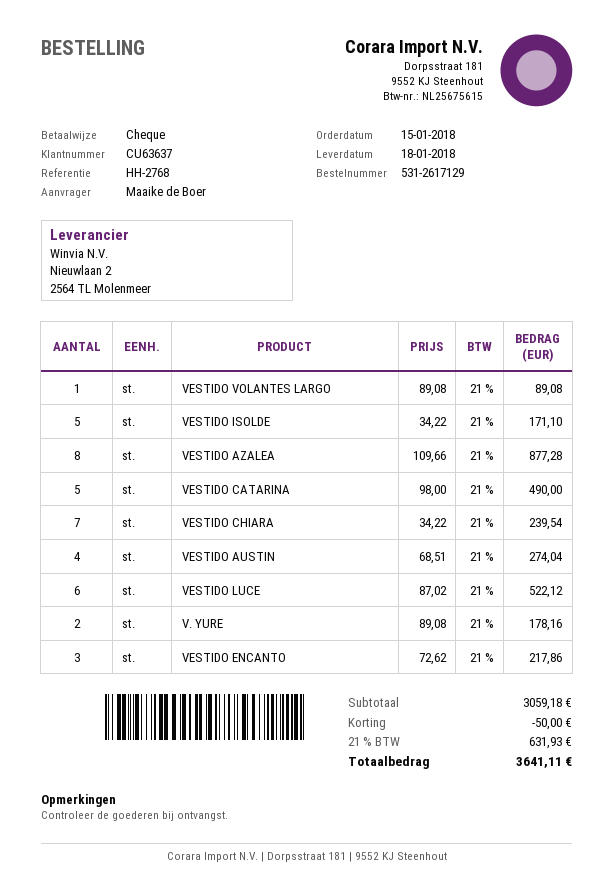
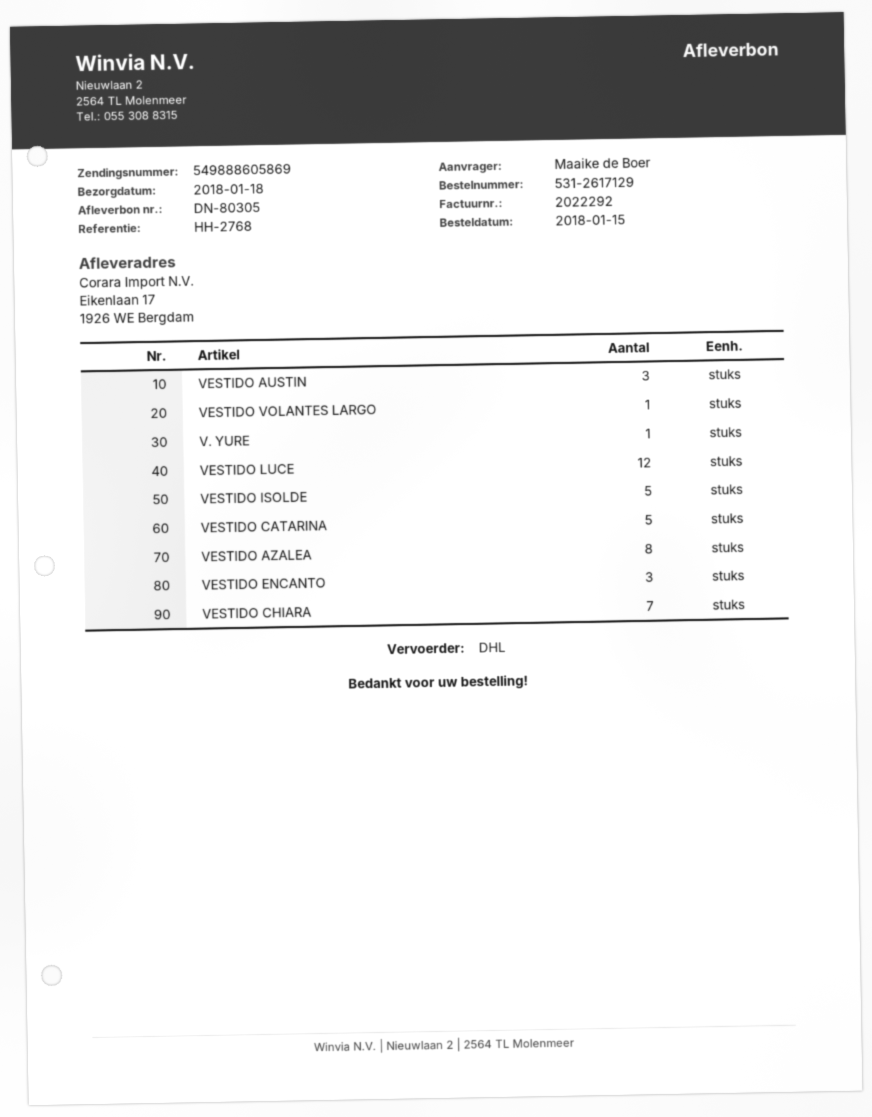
VESTIDO AUSTIN: 4 -> 3
VESTIDO LUCE: 6 -> 12
V. YURE: 2 -> 1

